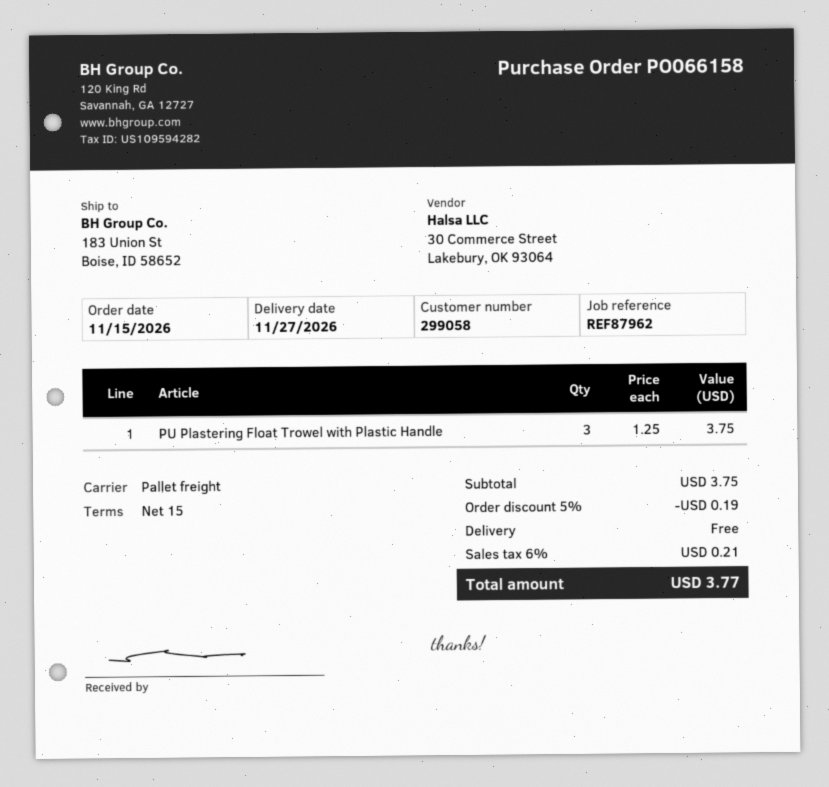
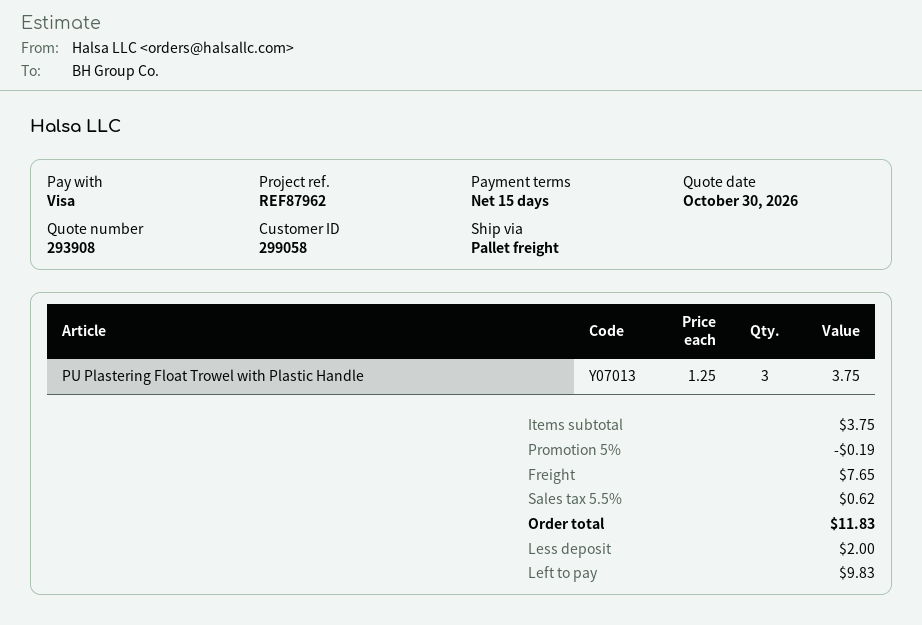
shipping: 0.00 -> 7.65
tax: 6% = 0.21 -> 5.5% = 0.62
total: 3.77 -> 11.83

